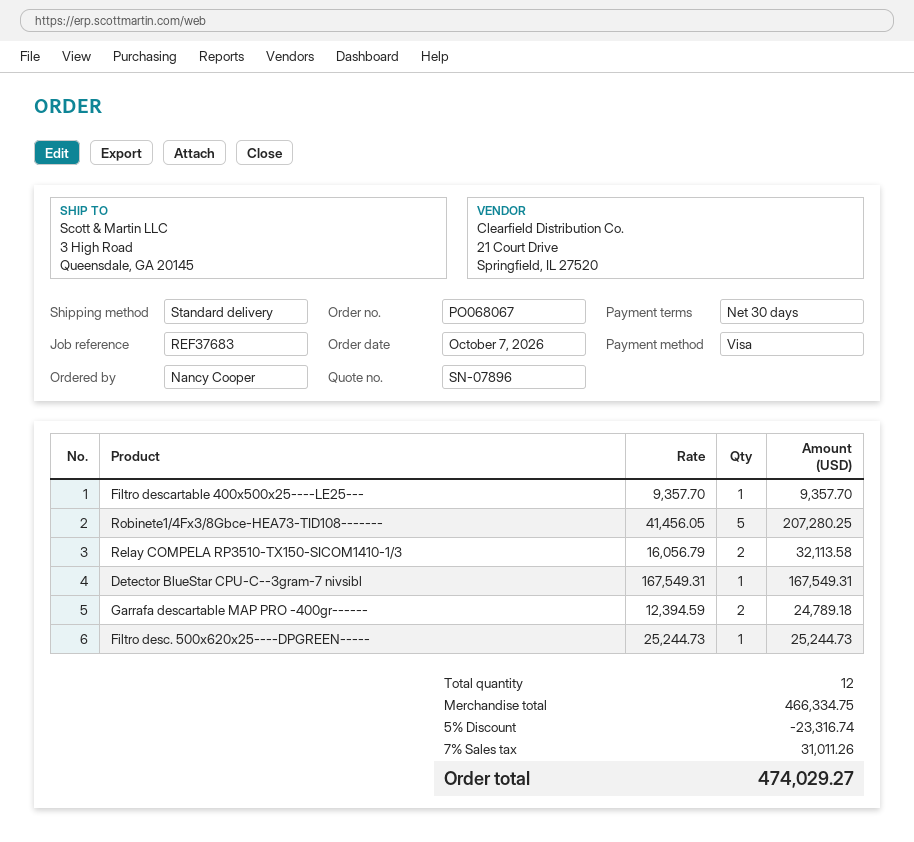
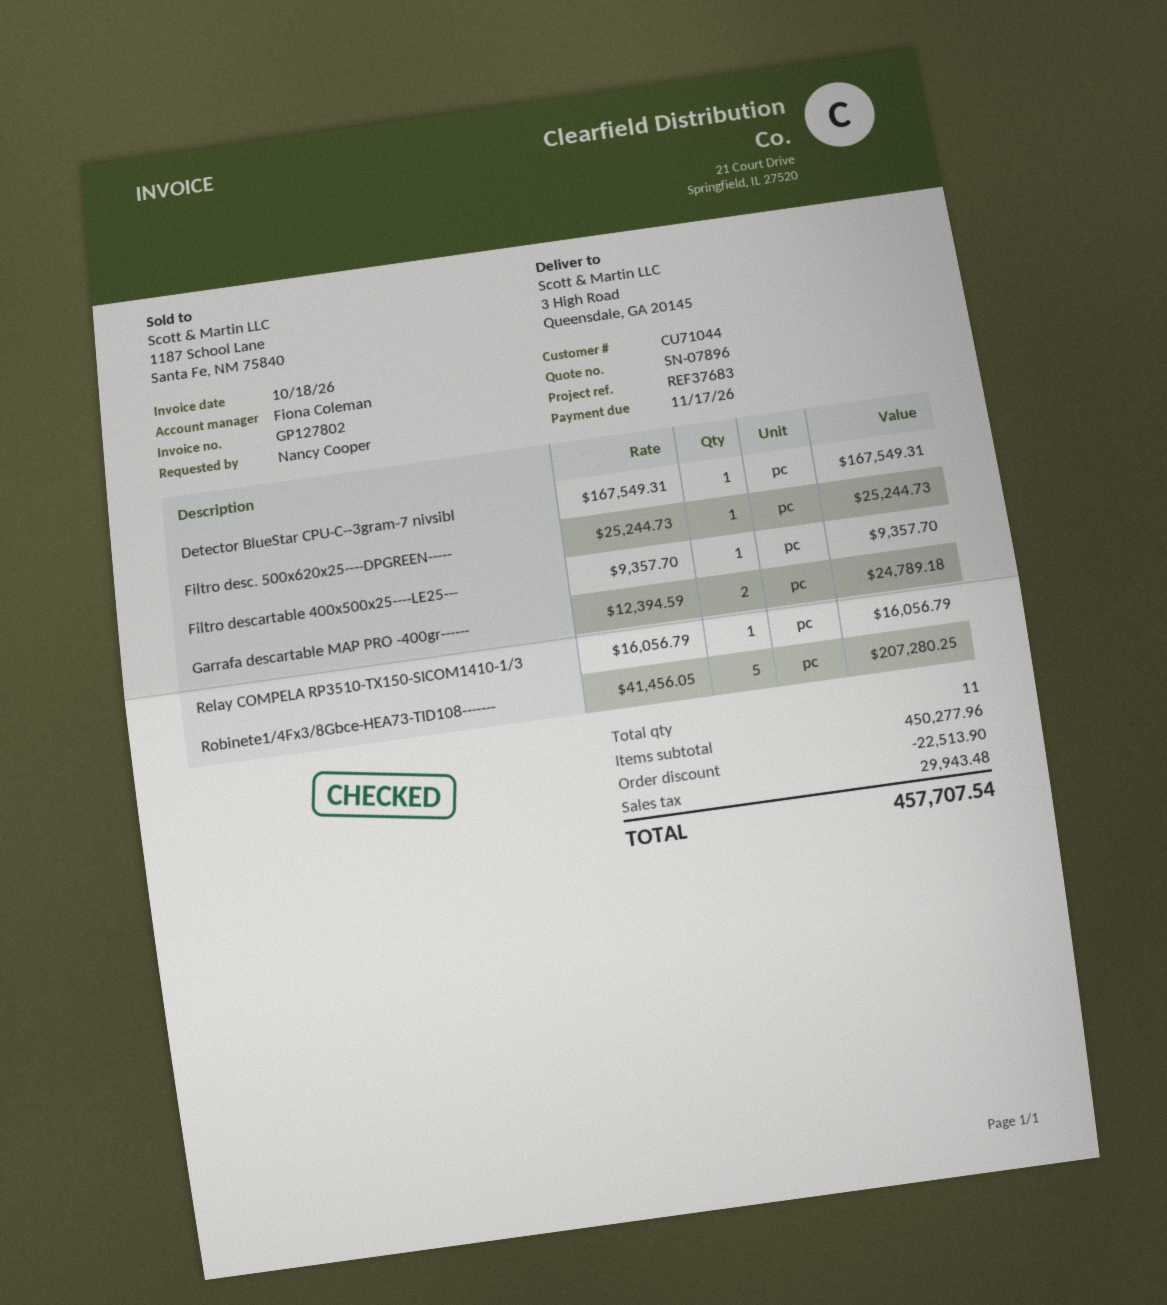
Relay COMPELA RP3510-TX150-SICOM1410-1/3: 2 x 16056.79 = 32113.58 -> 1 x 16056.79 = 16056.79
total quantity: 12 -> 11
subtotal: 466334.75 -> 450277.96
discount: 23316.74 -> 22513.90
tax: 31011.26 -> 29943.48
total: 474029.27 -> 457707.54

